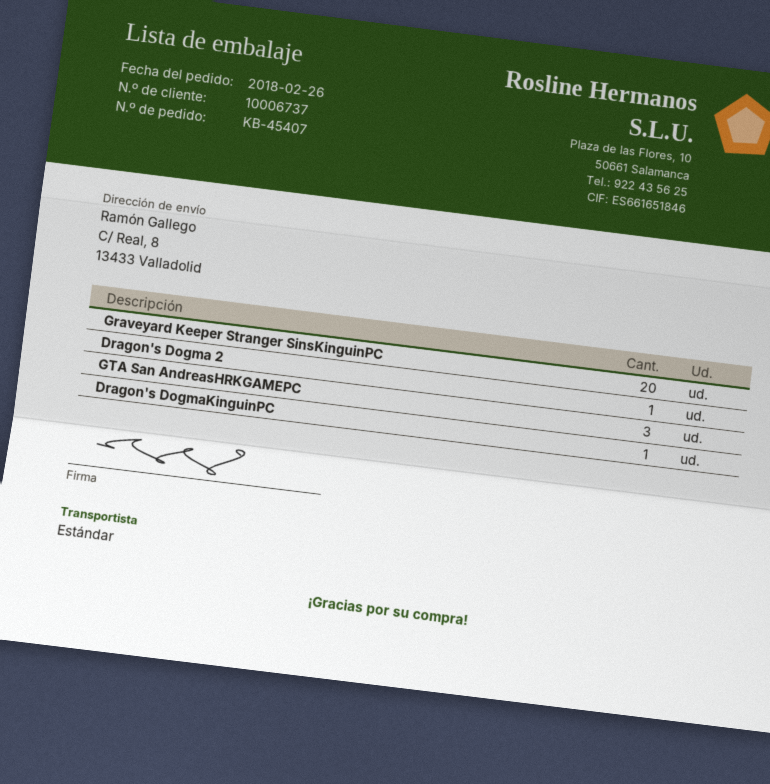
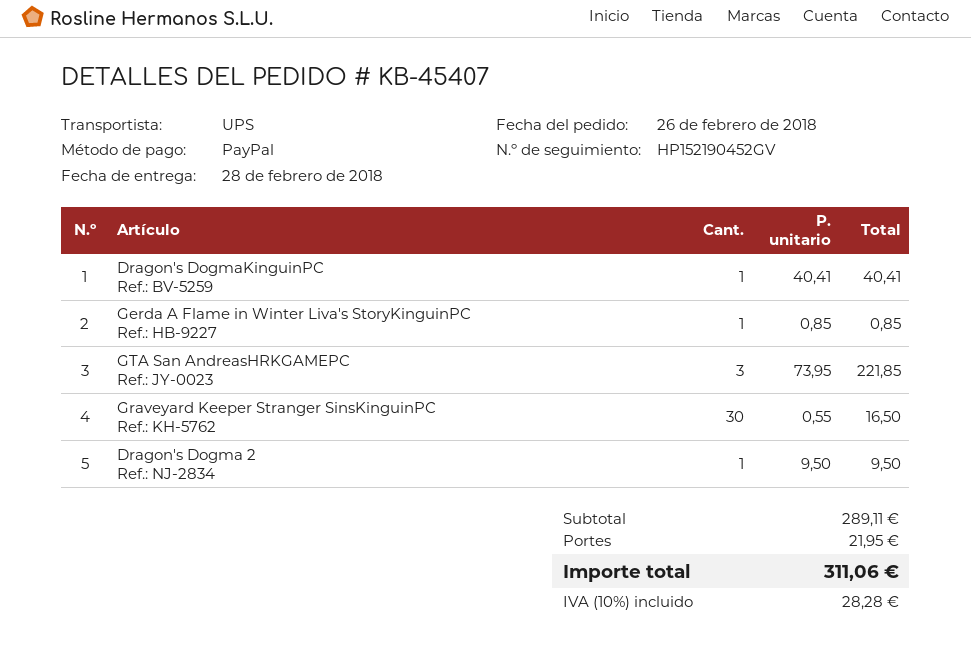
shipping method: standard -> UPS
Graveyard Keeper Stranger SinsKinguinPC: 20 -> 30
Gerda A Flame in Winter Liva's StoryKinguinPC: none -> 1

